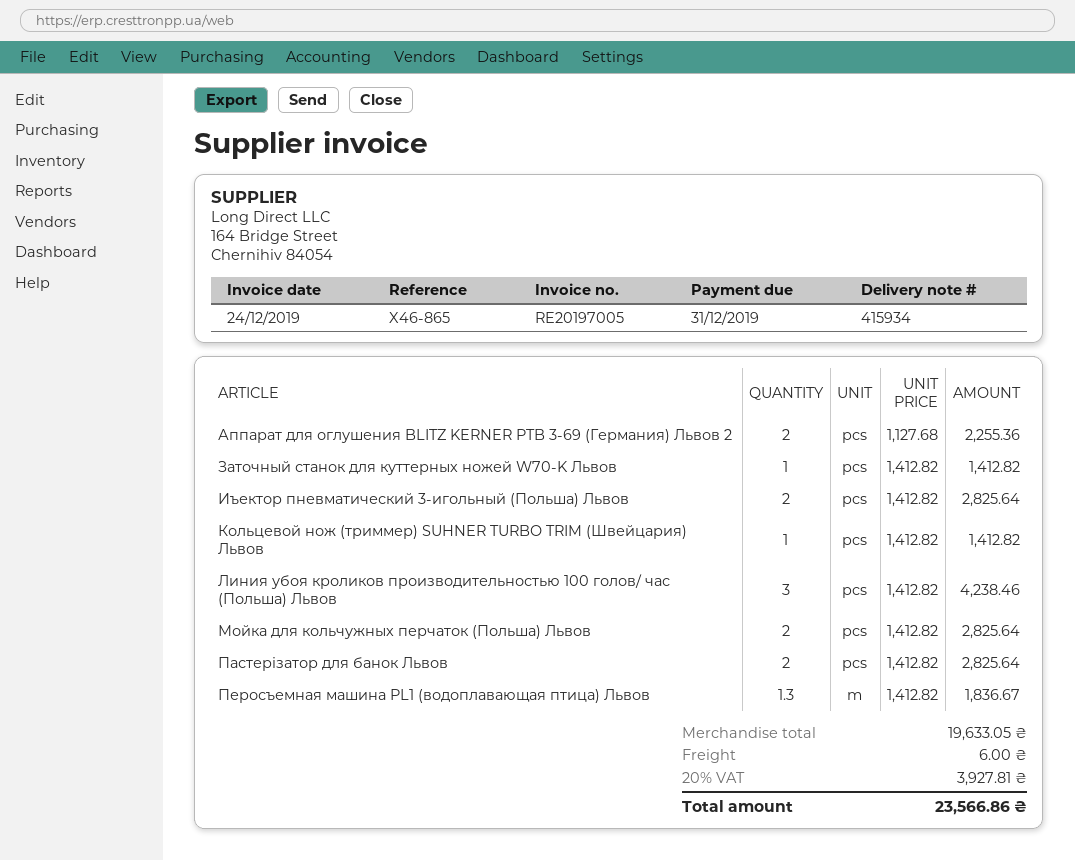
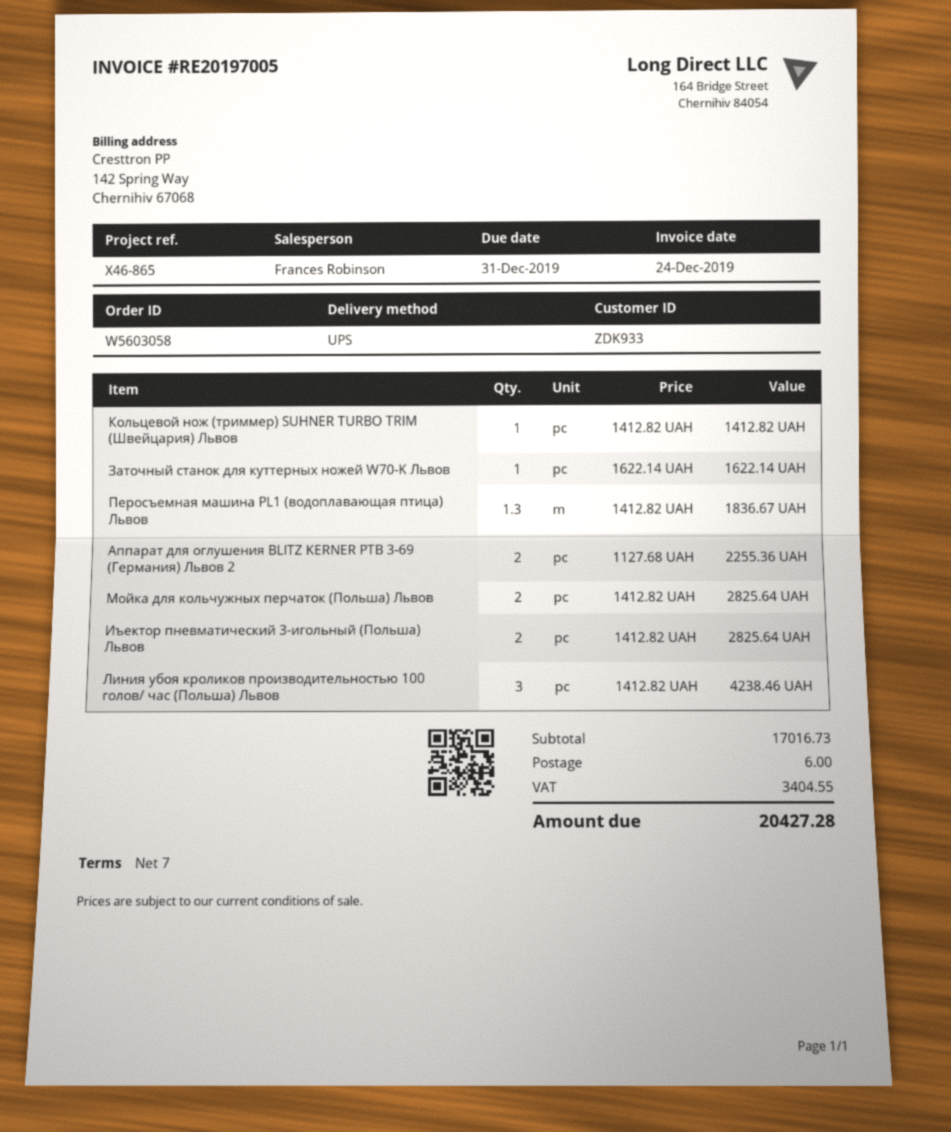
Заточный станок для куттерных ножей W70-K Львов: 1 x 1412.82 = 1412.82 -> 1 x 1622.14 = 1622.14
Пастерізатор для банок Львов: 2 x 1412.82 = 2825.64 -> none
subtotal: 19633.05 -> 17016.73
tax: 3927.81 -> 3404.55
total: 23566.86 -> 20427.28

